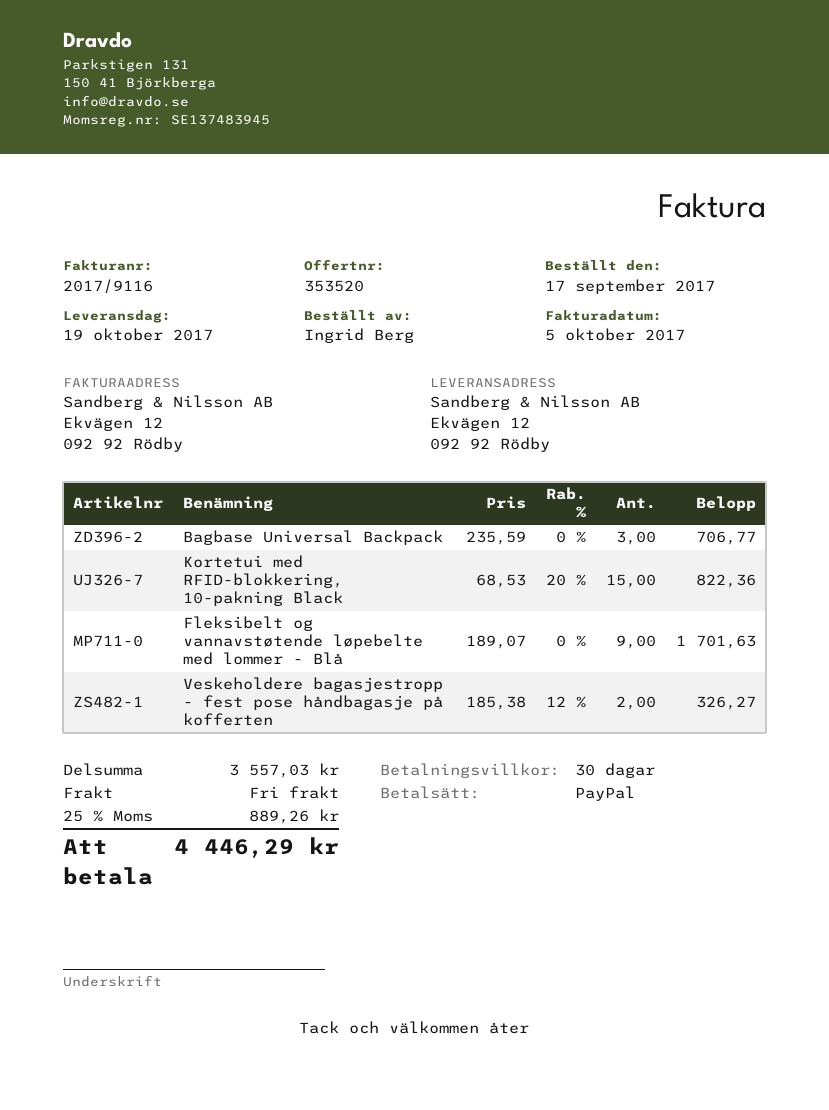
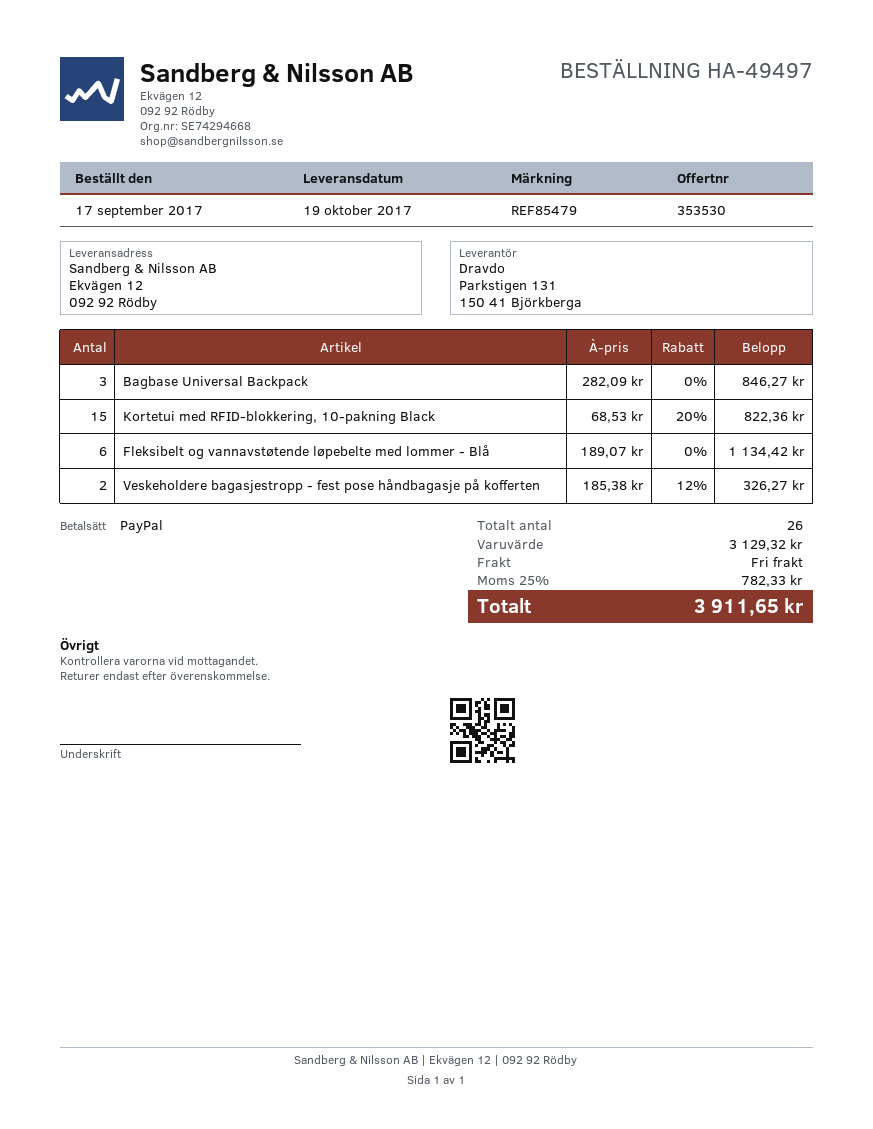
quote number: 353520 -> 353530
Bagbase Universal Backpack: 3 x 235.59 = 706.77 -> 3 x 282.09 = 846.27
Fleksibelt og vannavstøtende løpebelte med lommer - Blå: 9 x 189.07 = 1701.63 -> 6 x 189.07 = 1134.42
subtotal: 3557.03 -> 3129.32
tax: 25% = 889.26 -> 25% = 782.33
total: 4446.29 -> 3911.65

